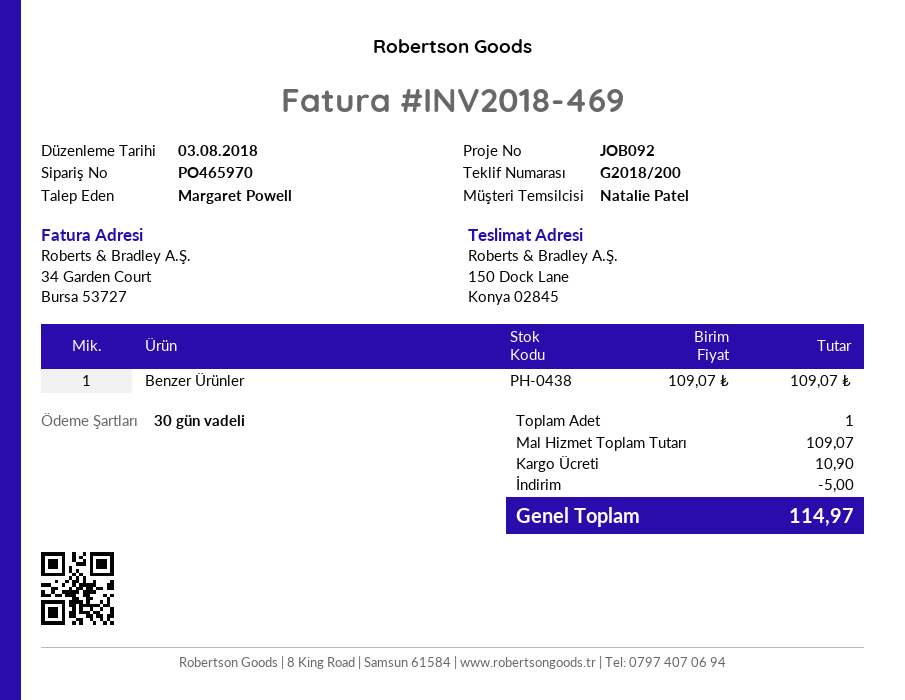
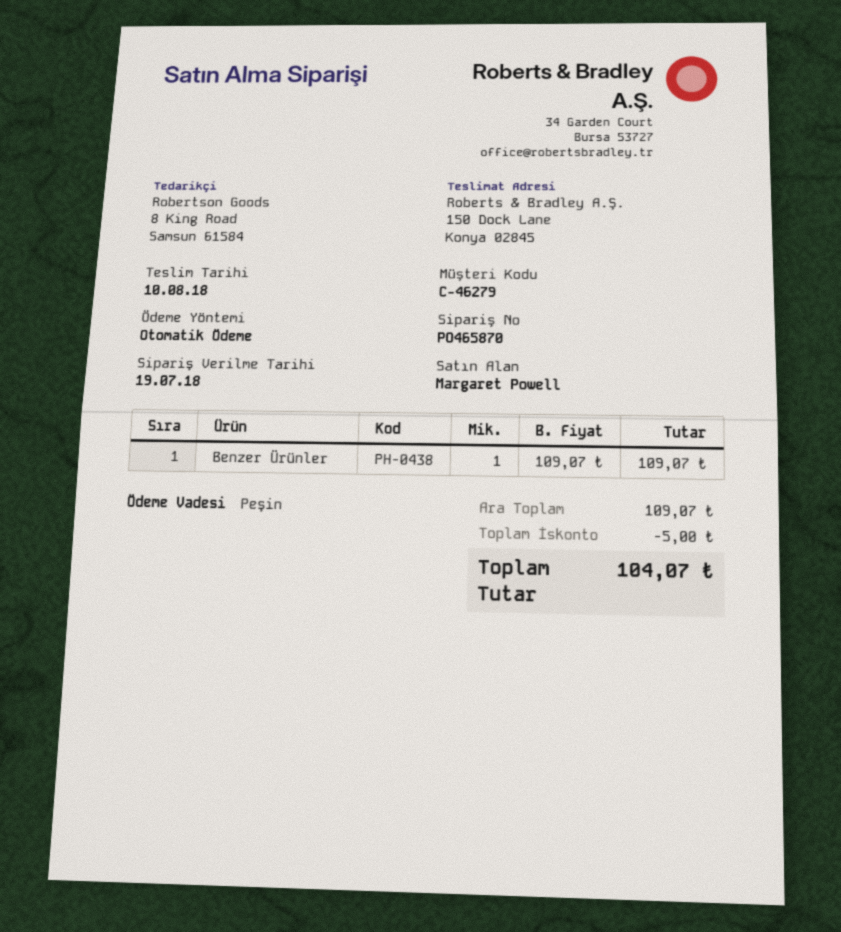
order number: PO465970 -> PO465870
payment terms: 30 days -> on receipt
shipping: 10.90 -> none
total: 114.97 -> 104.07

